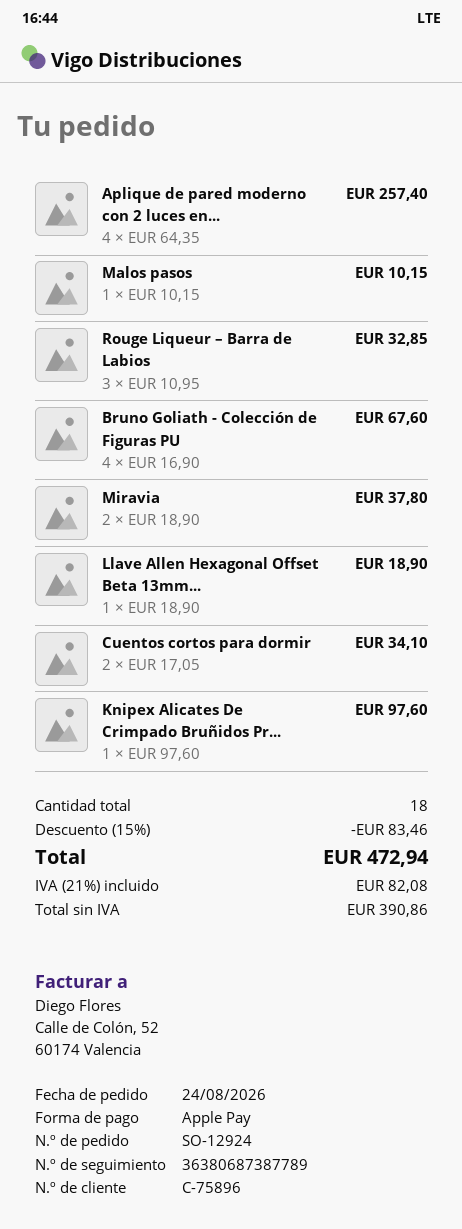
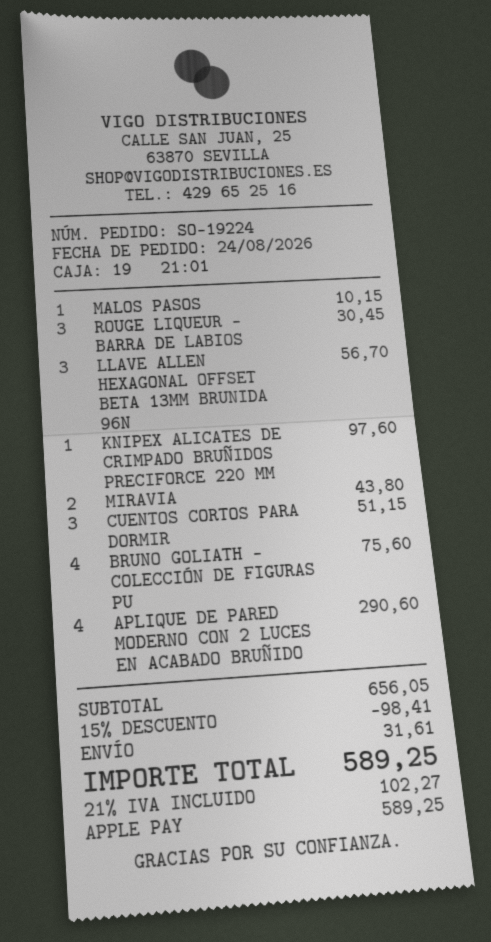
order number: SO-12924 -> SO-19224
Aplique de pared moderno con 2 luces en...: 4 for 257.40 -> 4 for 290.60
Rouge Liqueur – Barra de Labios: 3 for 32.85 -> 3 for 30.45
Bruno Goliath - Colección de Figuras PU: 4 for 67.60 -> 4 for 75.60
Miravia: 2 for 37.80 -> 2 for 43.80
Llave Allen Hexagonal Offset Beta 13mm...: 1 for 18.90 -> 3 for 56.70
Cuentos cortos para dormir: 2 for 34.10 -> 3 for 51.15
discount: 15% = 83.46 -> 15% = 98.41
shipping: none -> 31.61
tax: 21% = 82.08 -> 21% = 102.27
total: 472.94 -> 589.25

